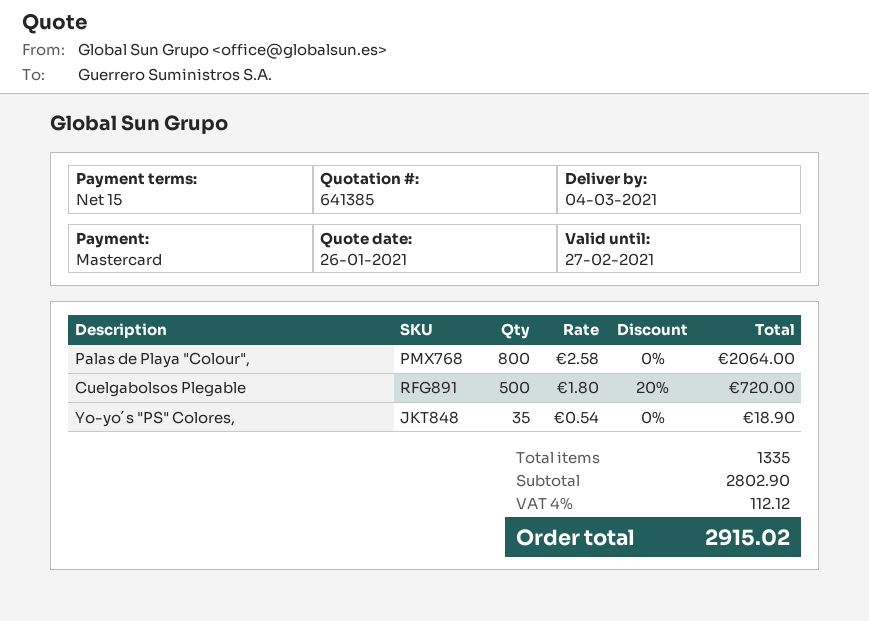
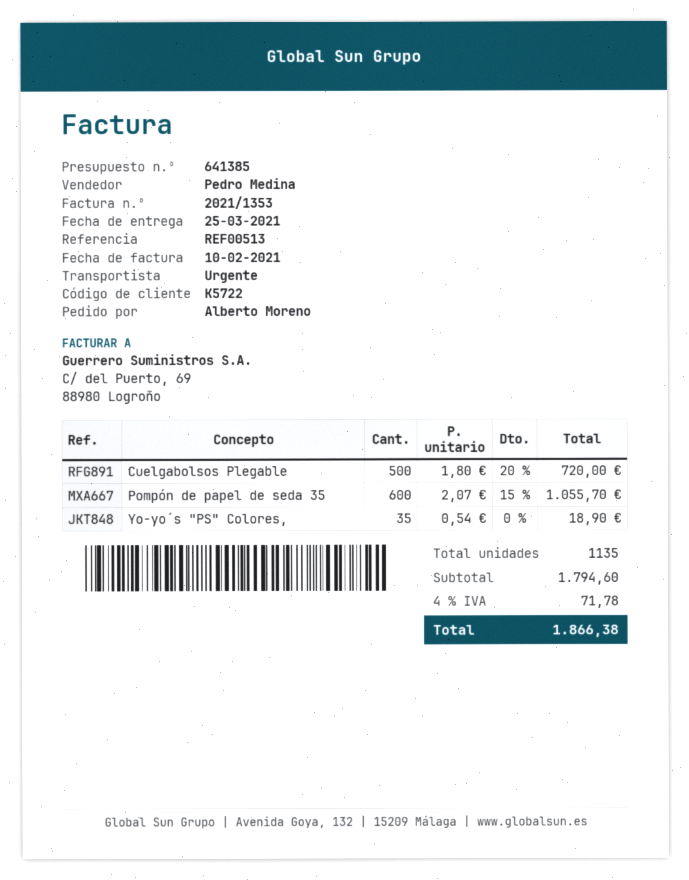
delivery date: 2021-03-04 -> 2021-03-25
Palas de Playa "Colour",: 800 x 2.58 = 2064.00 -> none
Pompón de papel de seda 35: none -> 600 x 2.07 - 15% = 1055.70
total quantity: 1335 -> 1135
subtotal: 2802.90 -> 1794.60
tax: 4% = 112.12 -> 4% = 71.78
total: 2915.02 -> 1866.38

